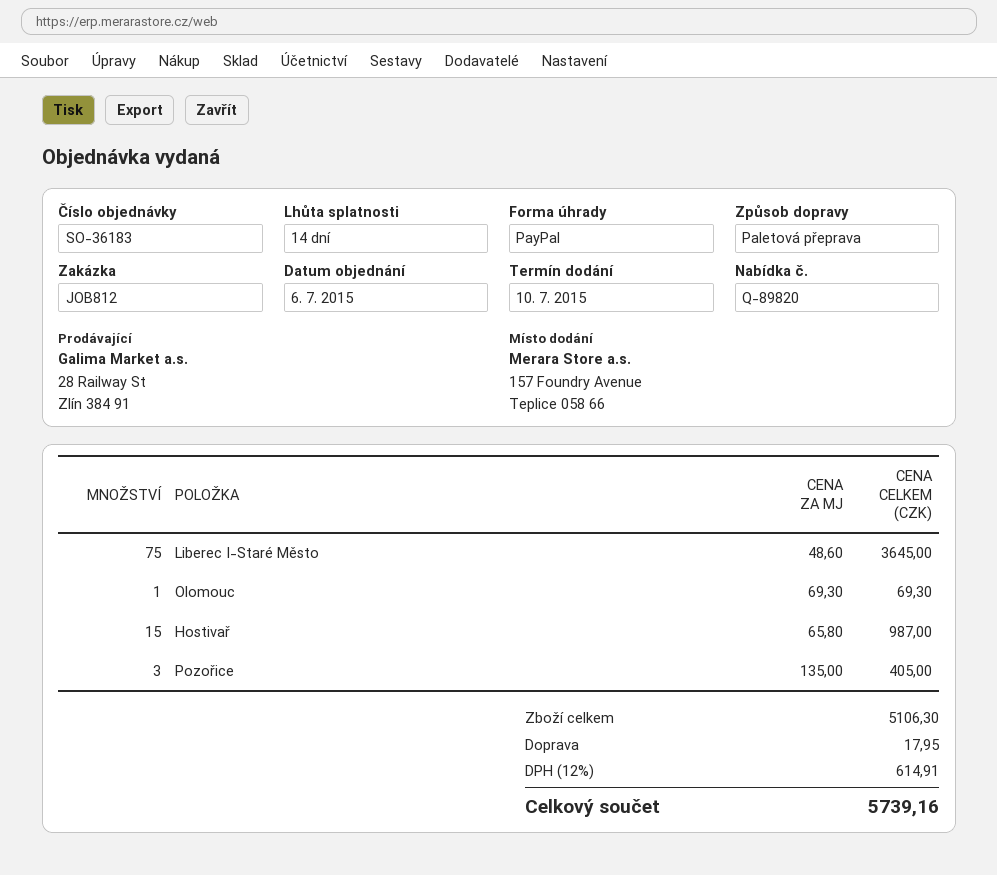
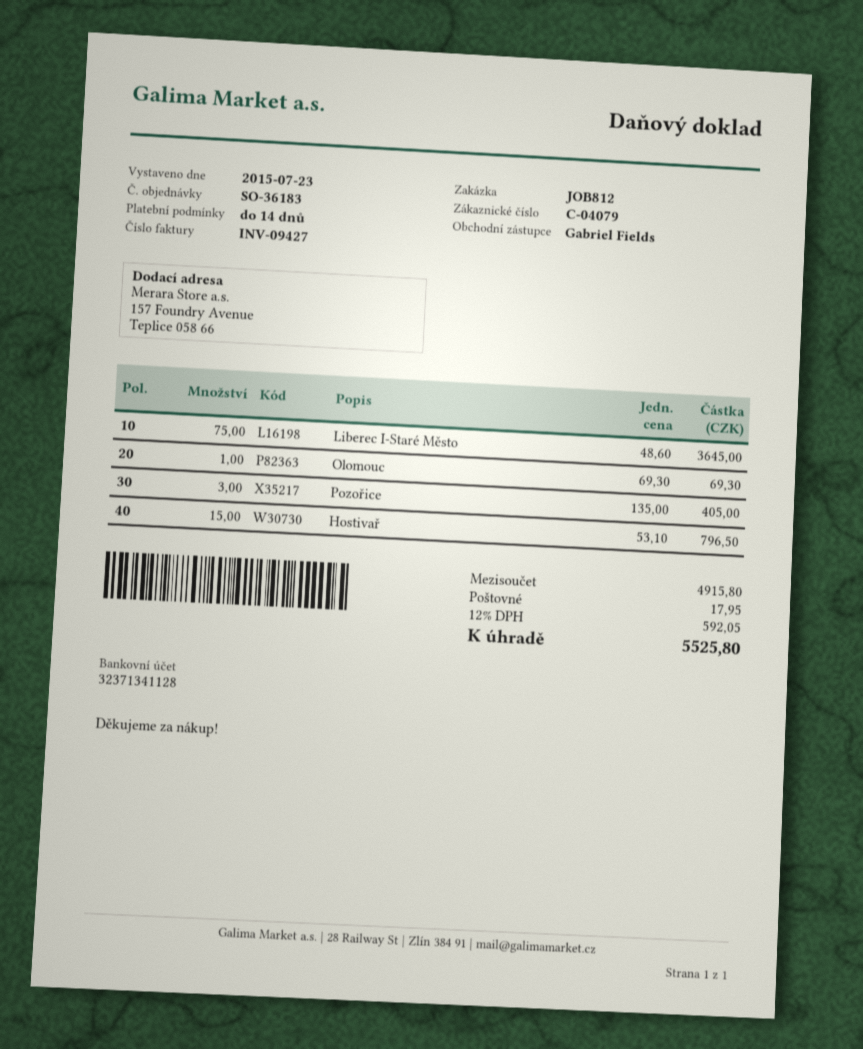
Hostivař: 15 x 65.80 = 987.00 -> 15 x 53.10 = 796.50
subtotal: 5106.30 -> 4915.80
tax: 12% = 614.91 -> 12% = 592.05
total: 5739.16 -> 5525.80

